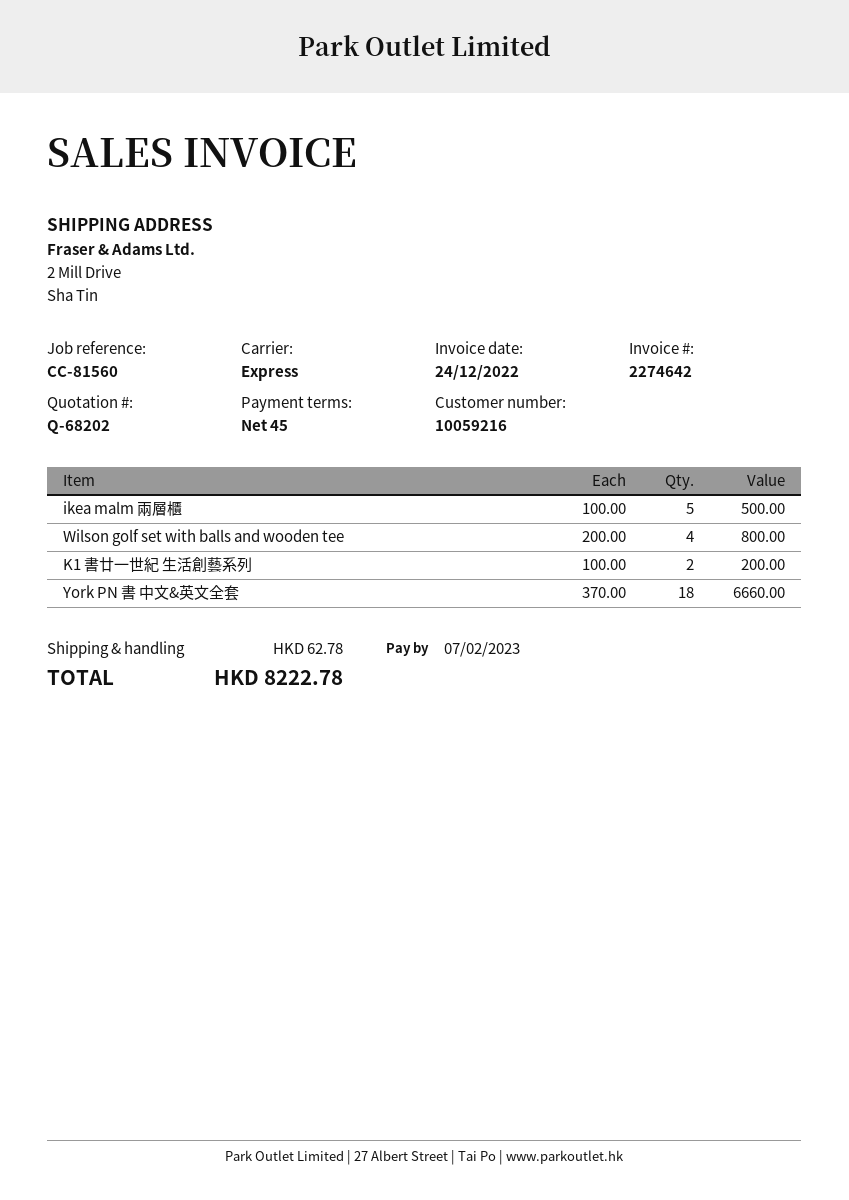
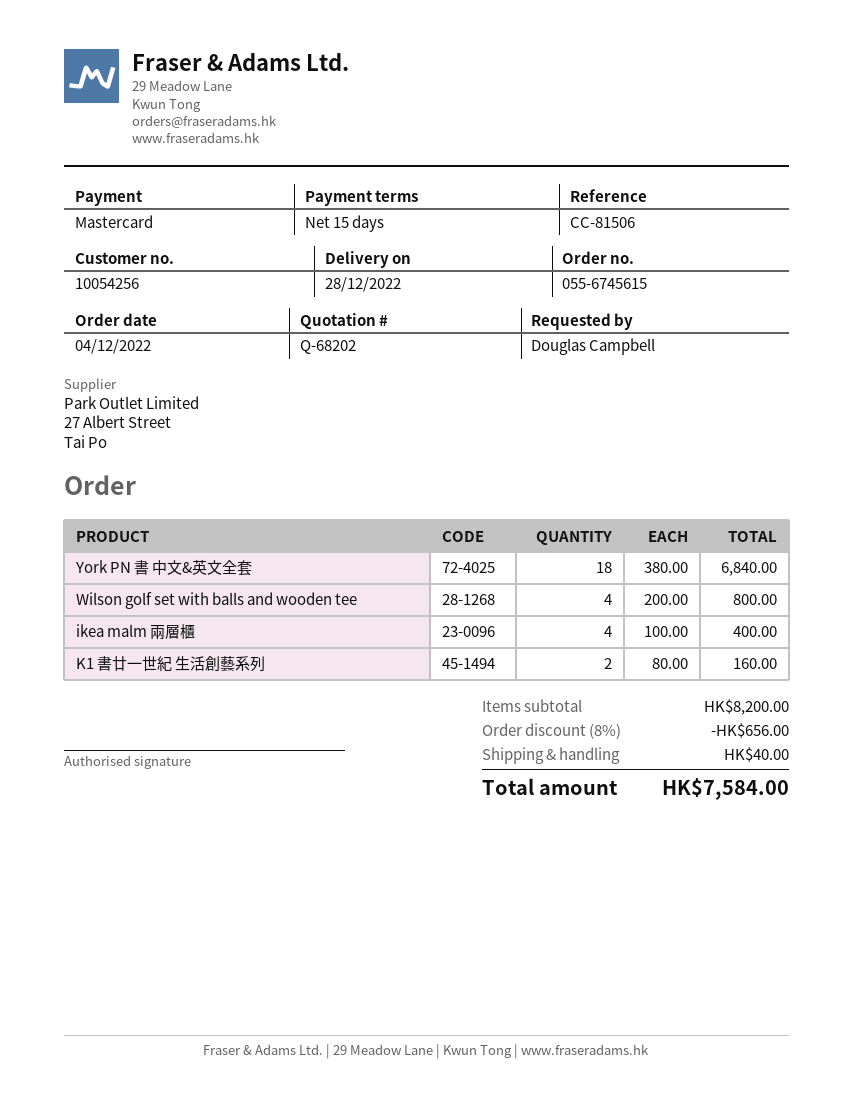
payment terms: 45 days -> 15 days
customer number: 10059216 -> 10054256
reference: CC-81560 -> CC-81506
ikea malm 兩層櫃: 5 x 100.00 = 500.00 -> 4 x 100.00 = 400.00
K1 書廿一世紀 生活創藝系列: 2 x 100.00 = 200.00 -> 2 x 80.00 = 160.00
York PN 書 中文&英文全套: 18 x 370.00 = 6660.00 -> 18 x 380.00 = 6840.00
discount: none -> 8% = 656.00
shipping: 62.78 -> 40.00
total: 8222.78 -> 7584.00

